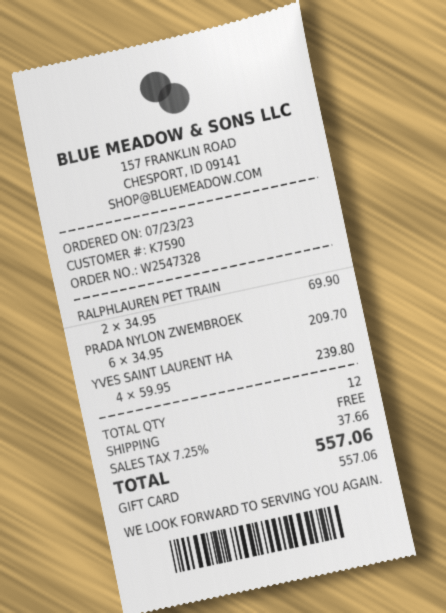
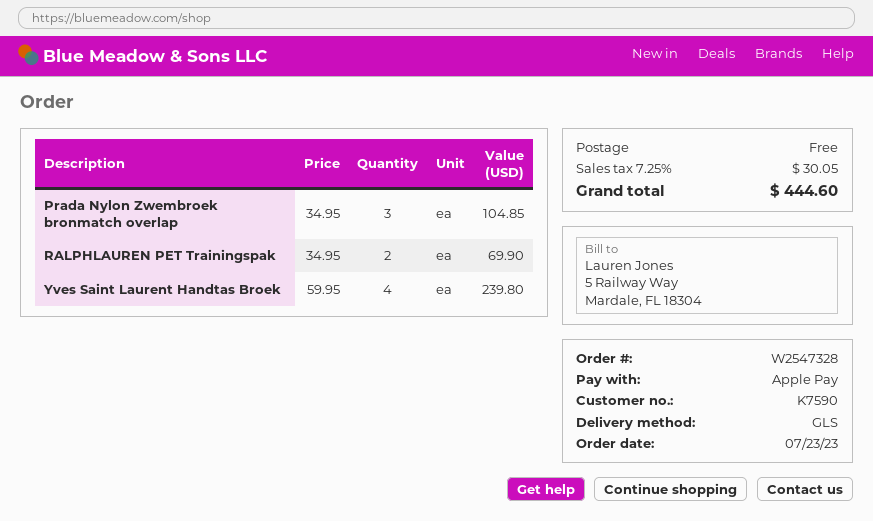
payment method: gift card -> Apple Pay
PRADA NYLON ZWEMBROEK: 6 x 34.95 = 209.70 -> 3 x 34.95 = 104.85
tax: 7.25% = 37.66 -> 7.25% = 30.05
total: 557.06 -> 444.60

